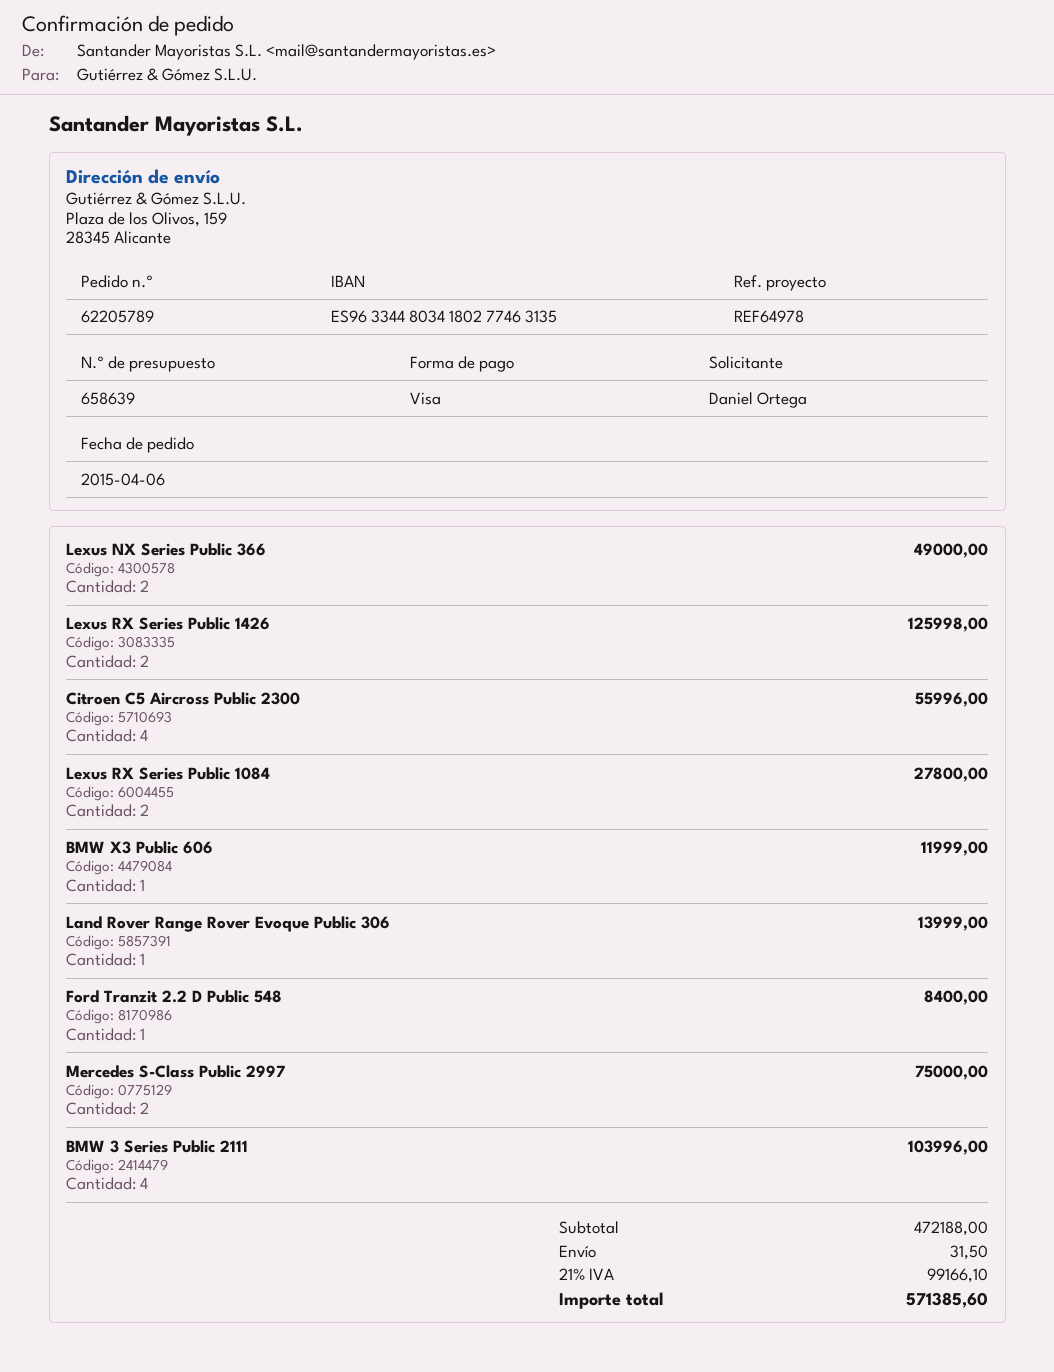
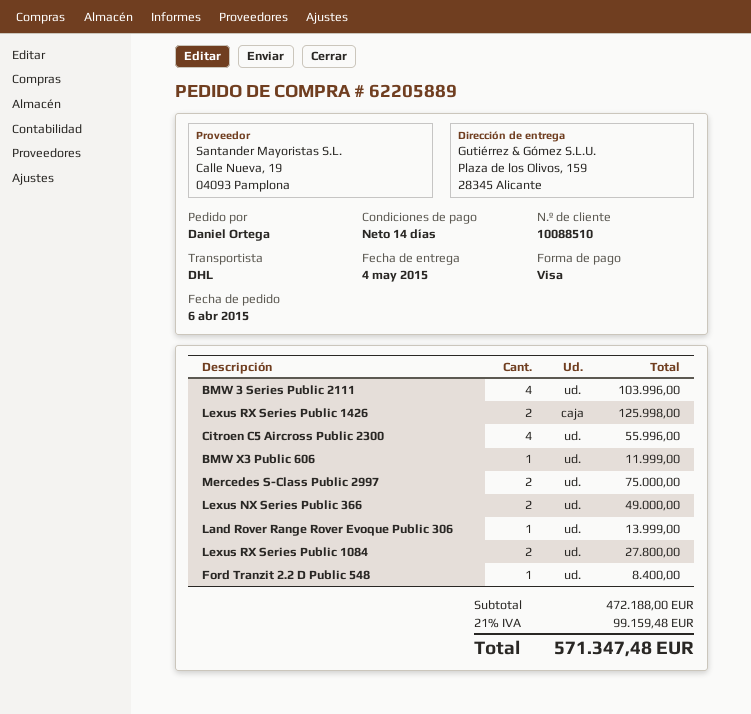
order number: 62205789 -> 62205889
shipping: 31.50 -> none
tax: 21% = 99166.10 -> 21% = 99159.48
total: 571385.60 -> 571347.48

